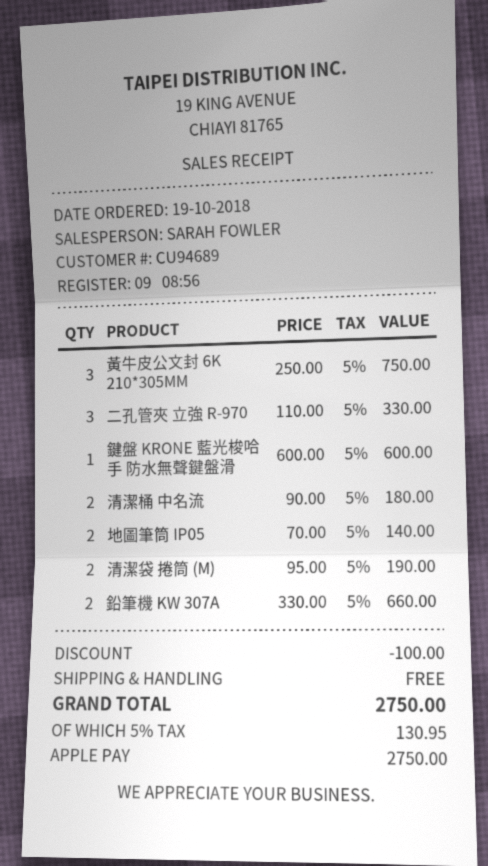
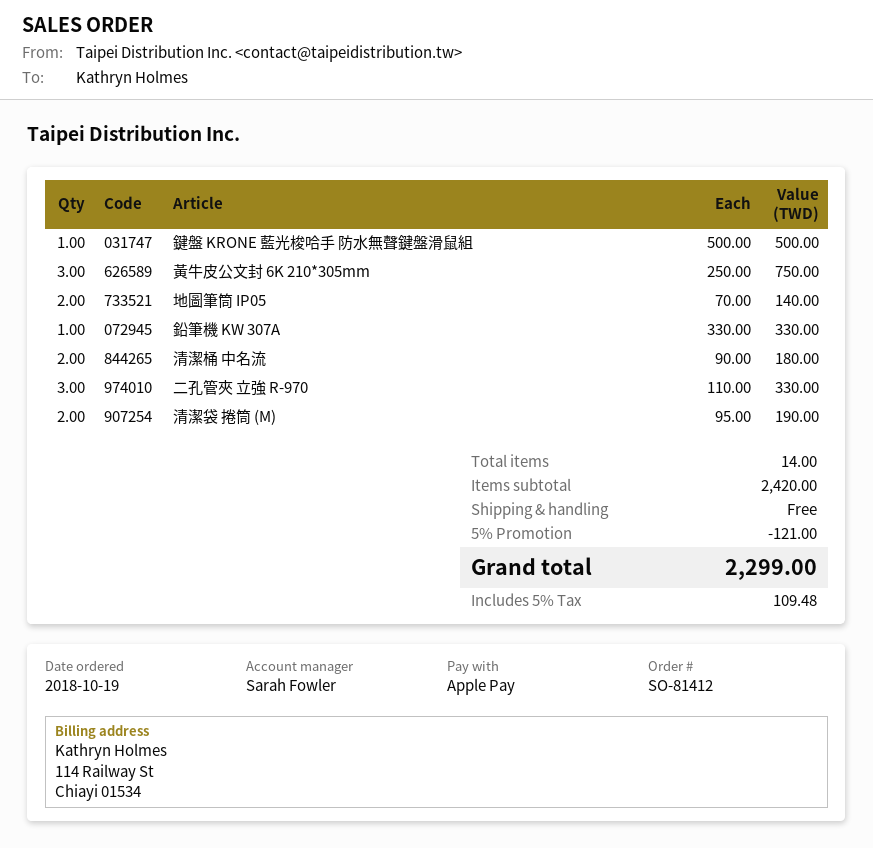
鍵盤 KRONE 藍光梭哈手 防水無聲鍵盤滑: 1 x 600.00 = 600.00 -> 1 x 500.00 = 500.00
鉛筆機 KW 307A: 2 x 330.00 = 660.00 -> 1 x 330.00 = 330.00
discount: 100.00 -> 121.00
tax: 5% = 130.95 -> 5% = 109.48
total: 2750.00 -> 2299.00

